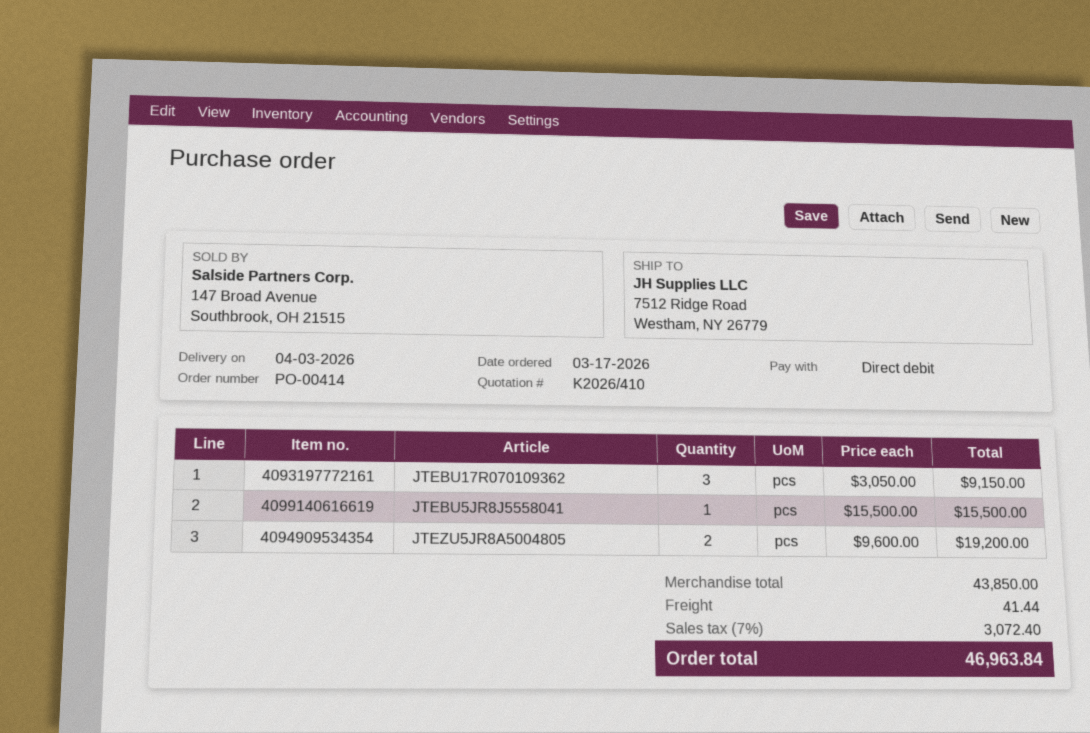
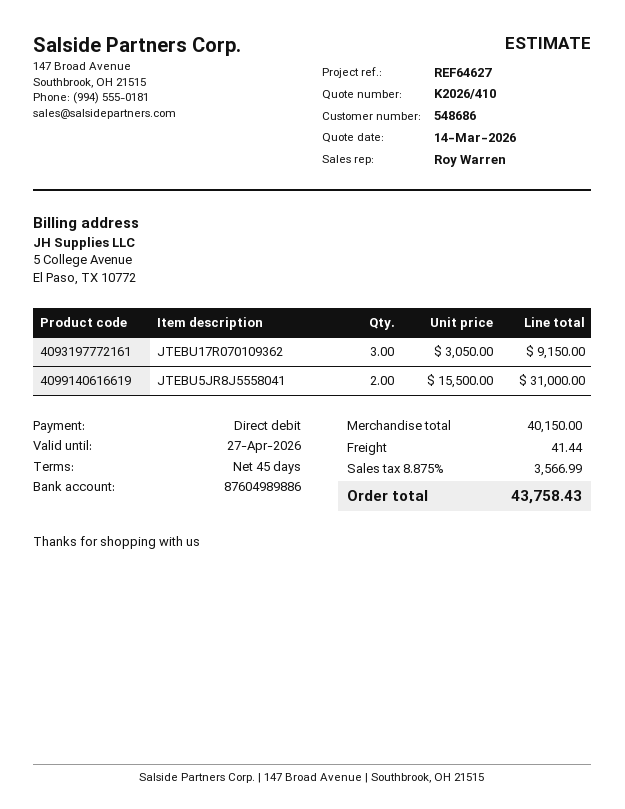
JTEBU5JR8J5558041: 1 x 15500.00 = 15500.00 -> 2 x 15500.00 = 31000.00
JTEZU5JR8A5004805: 2 x 9600.00 = 19200.00 -> none
subtotal: 43850.00 -> 40150.00
tax: 7% = 3072.40 -> 8.875% = 3566.99
total: 46963.84 -> 43758.43

